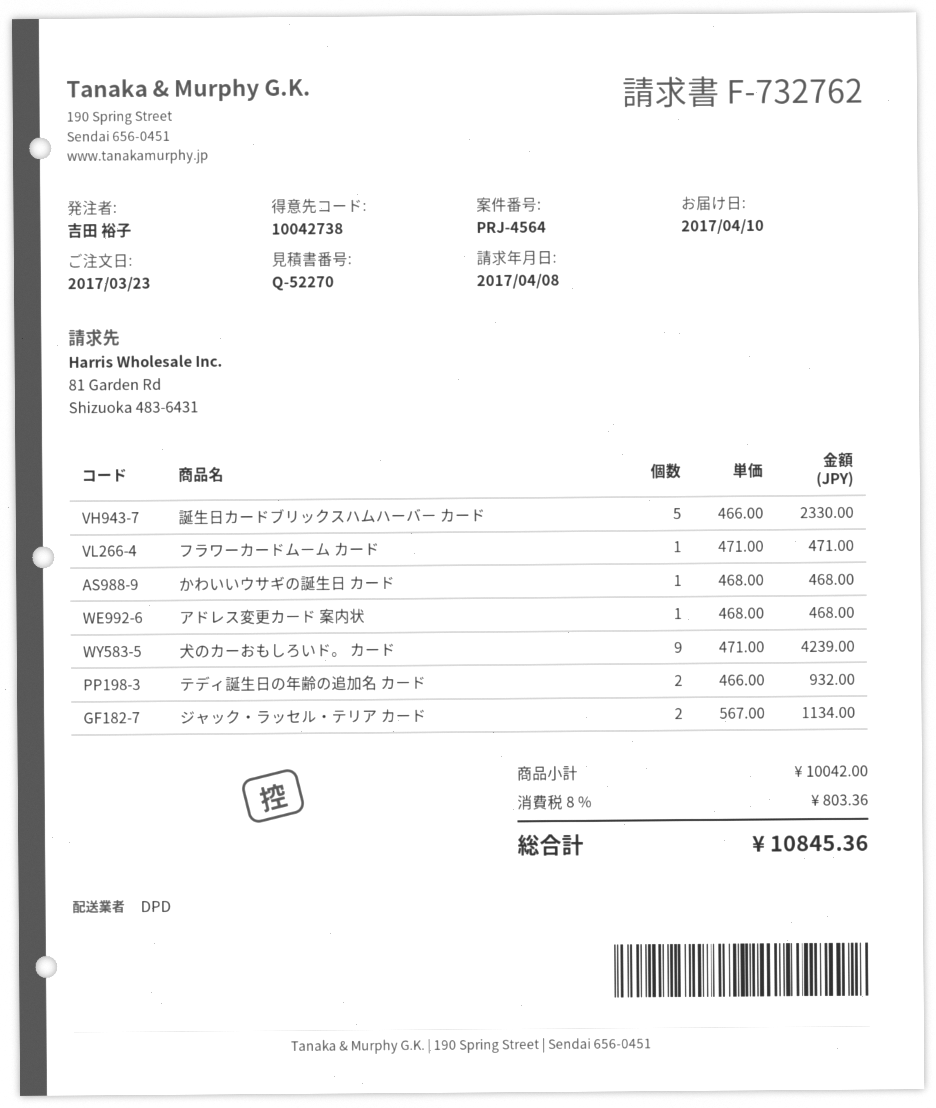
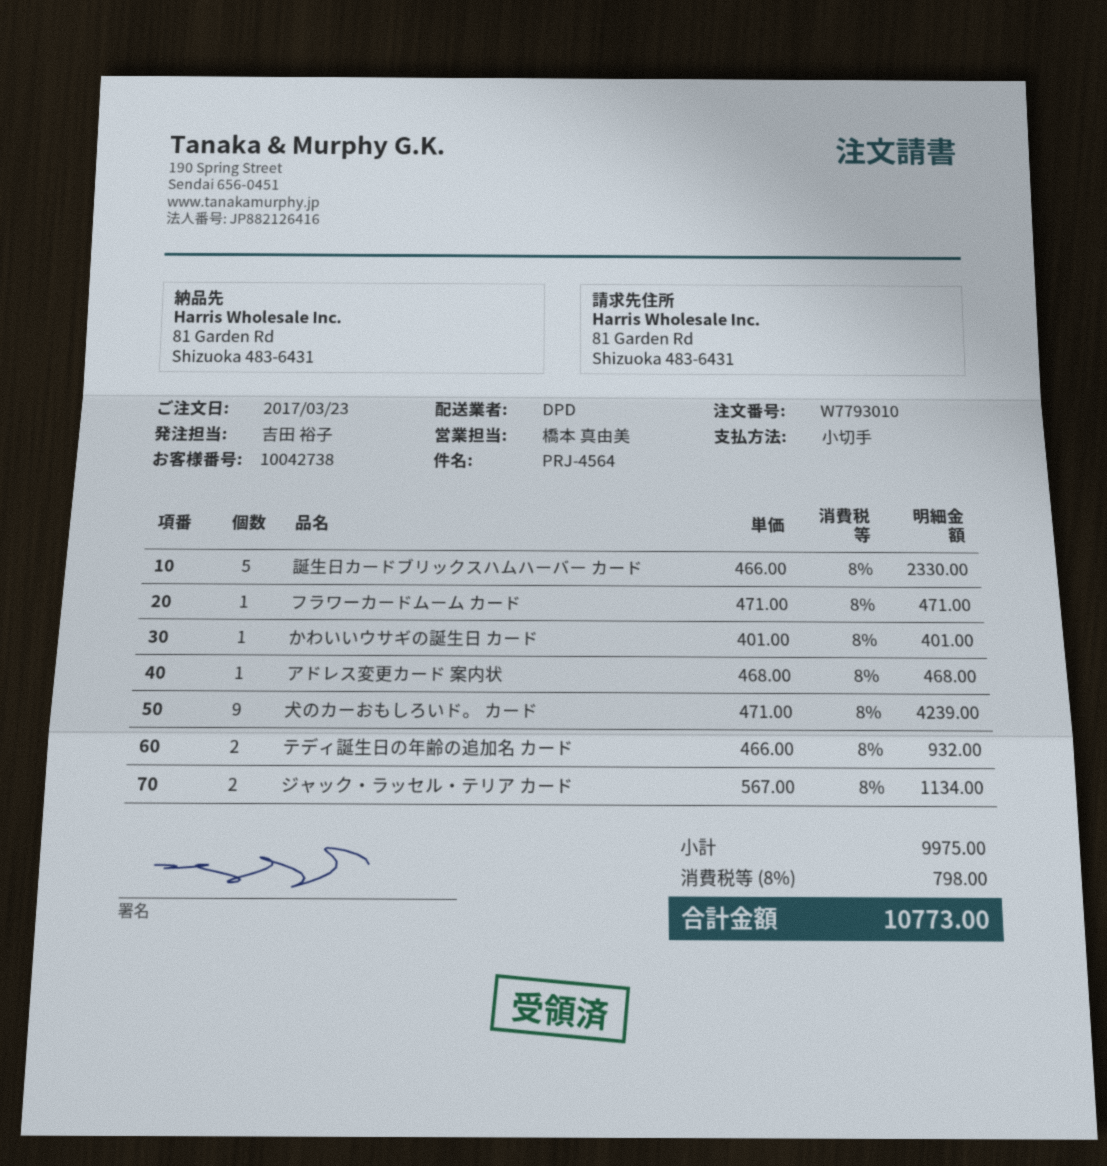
かわいいウサギの誕生日 カード: 1 x 468.00 = 468.00 -> 1 x 401.00 = 401.00
subtotal: 10042.00 -> 9975.00
tax: 8% = 803.36 -> 8% = 798.00
total: 10845.36 -> 10773.00

